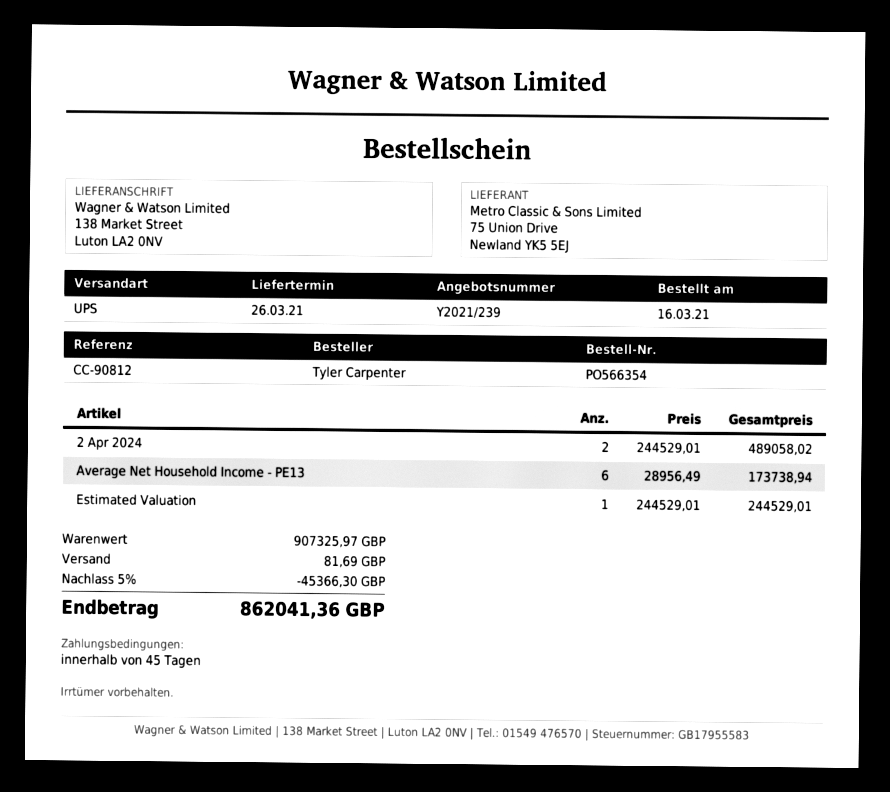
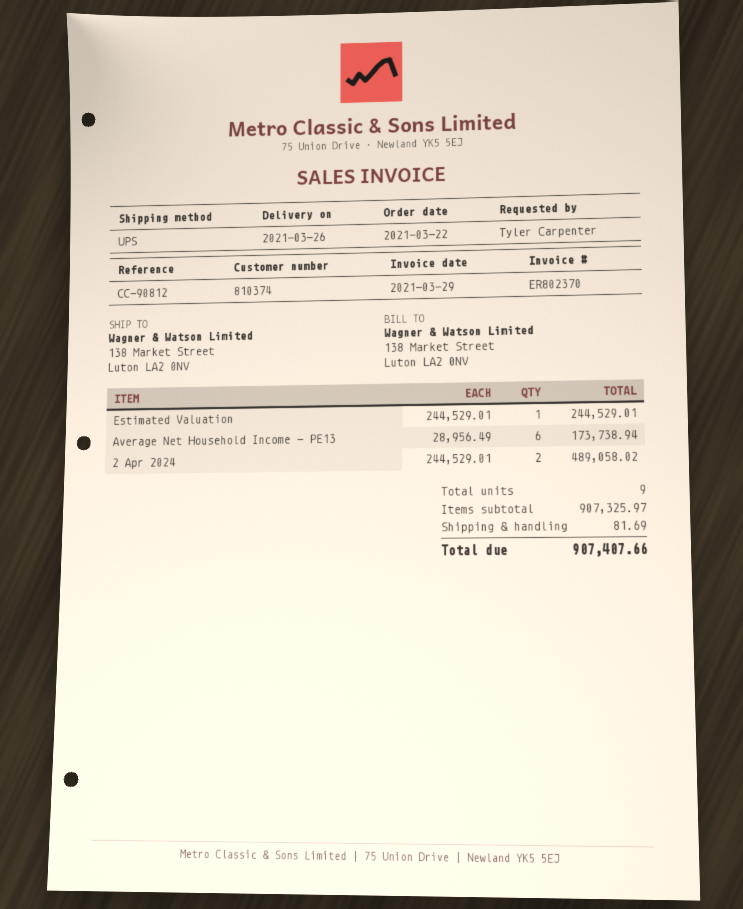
order date: 2021-03-16 -> 2021-03-22
discount: 5% = 45366.30 -> none
total: 862041.36 -> 907407.66

